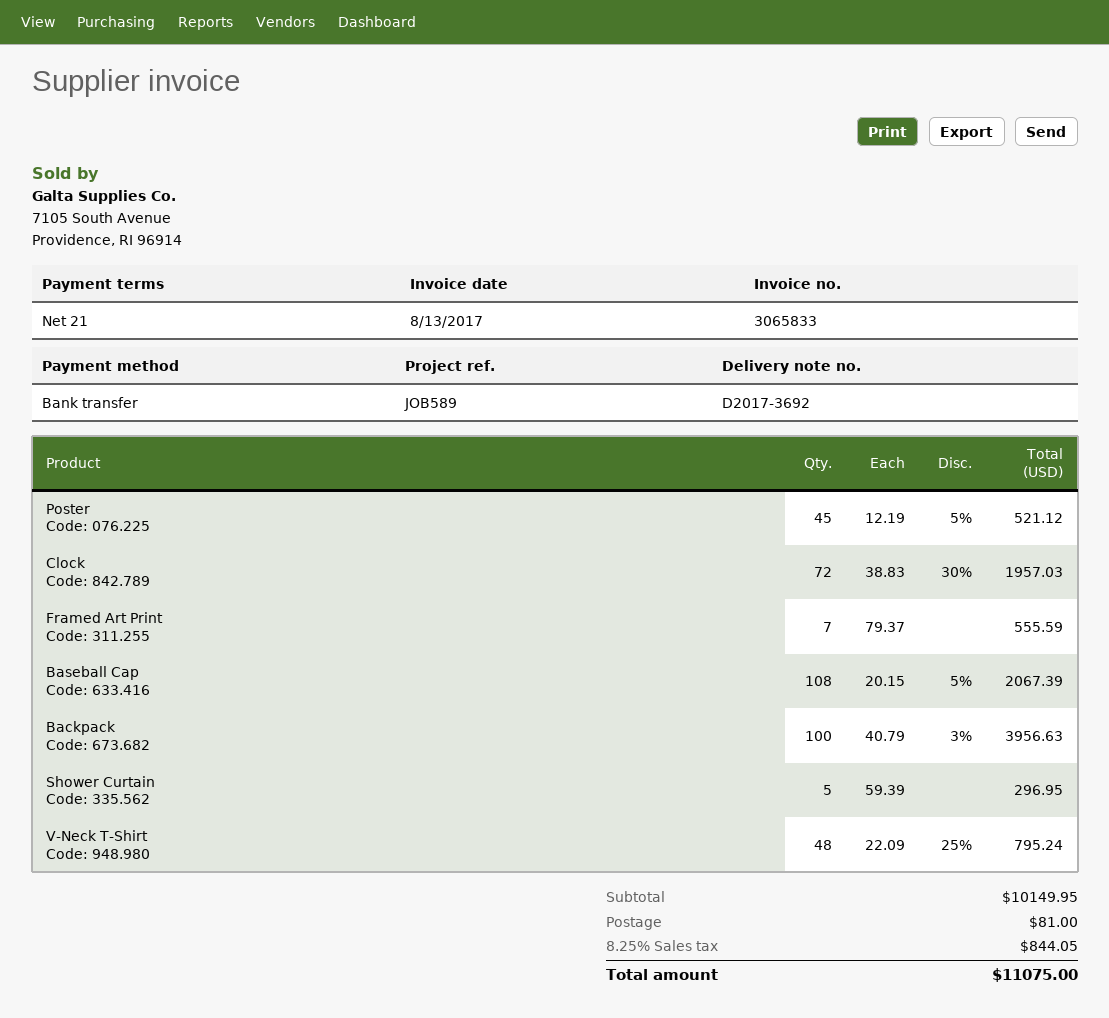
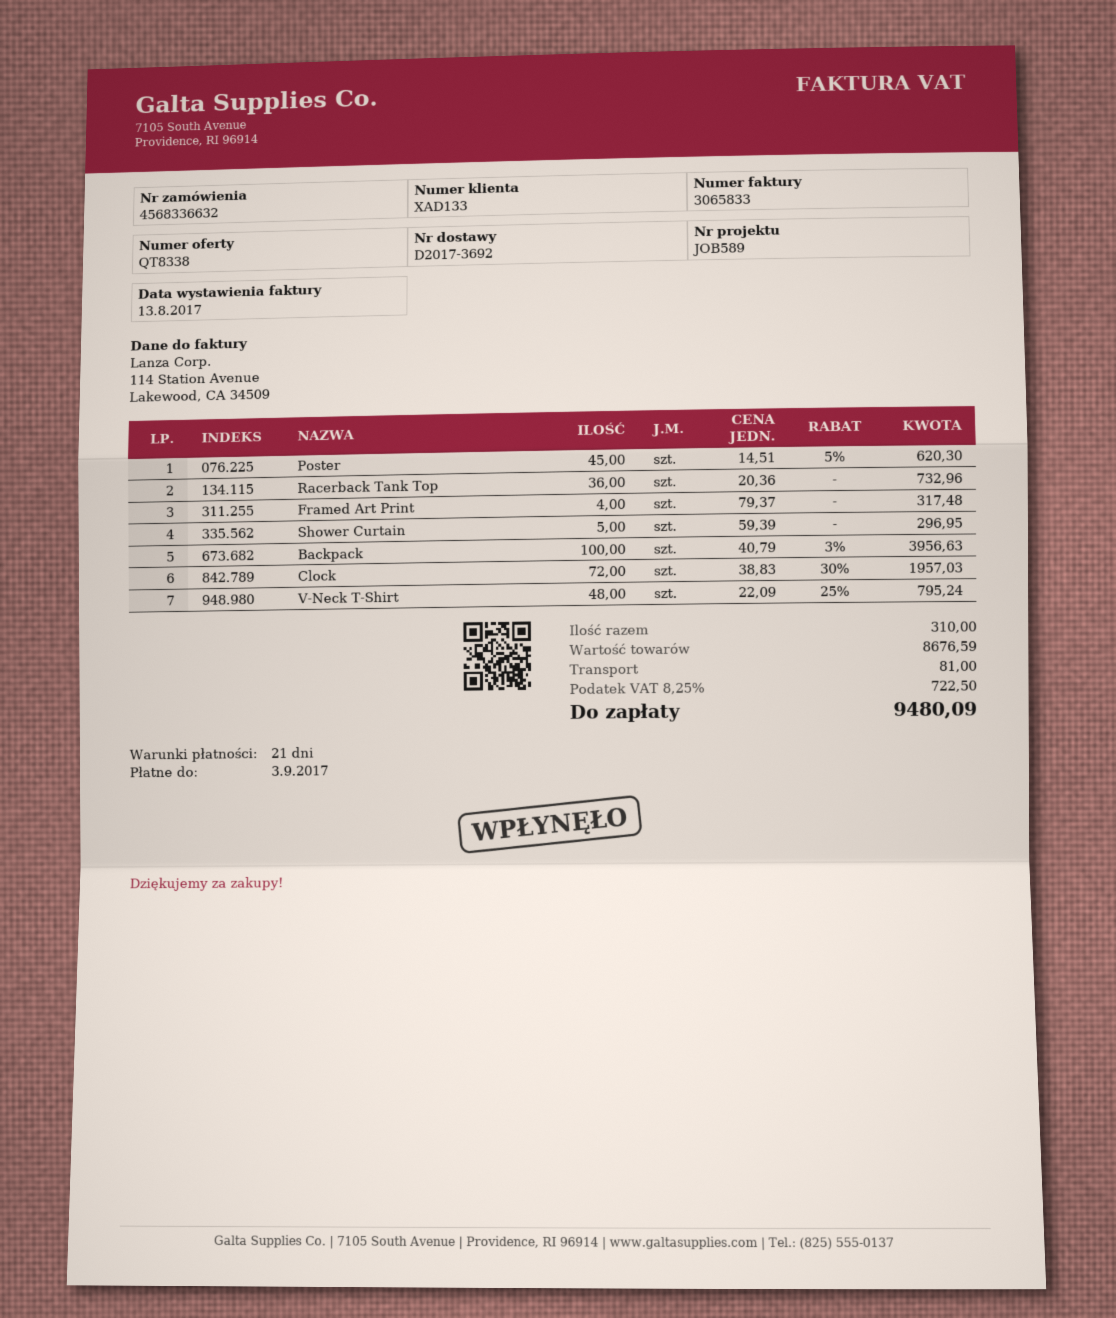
Poster: 45 x 12.19 - 5% = 521.12 -> 45 x 14.51 - 5% = 620.30
Framed Art Print: 7 x 79.37 = 555.59 -> 4 x 79.37 = 317.48
Baseball Cap: 108 x 20.15 - 5% = 2067.39 -> none
Racerback Tank Top: none -> 36 x 20.36 = 732.96
subtotal: 10149.95 -> 8676.59
tax: 8.25% = 844.05 -> 8.25% = 722.50
total: 11075.00 -> 9480.09

